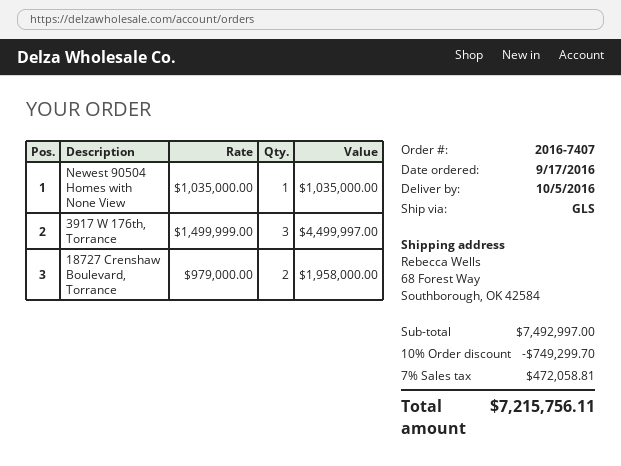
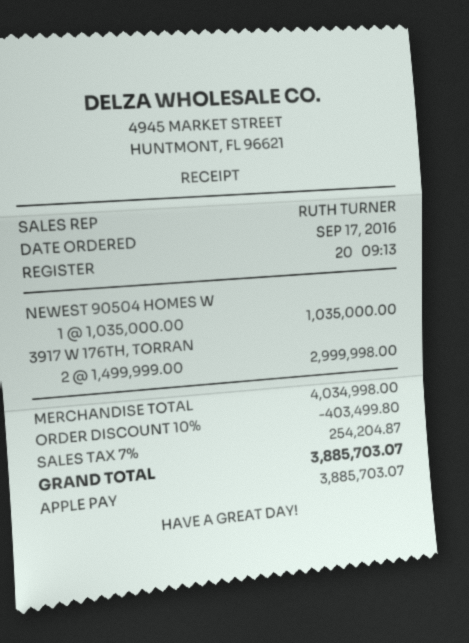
3917 W 176th, Torrance: 3 x 1499999.00 = 4499997.00 -> 2 x 1499999.00 = 2999998.00
18727 Crenshaw Boulevard, Torrance: 2 x 979000.00 = 1958000.00 -> none
subtotal: 7492997.00 -> 4034998.00
discount: 10% = 749299.70 -> 10% = 403499.80
tax: 7% = 472058.81 -> 7% = 254204.87
total: 7215756.11 -> 3885703.07

